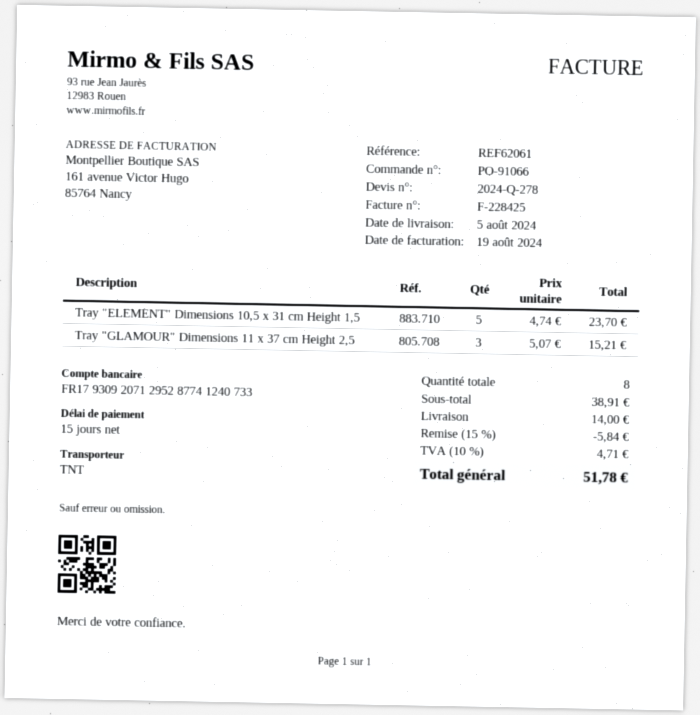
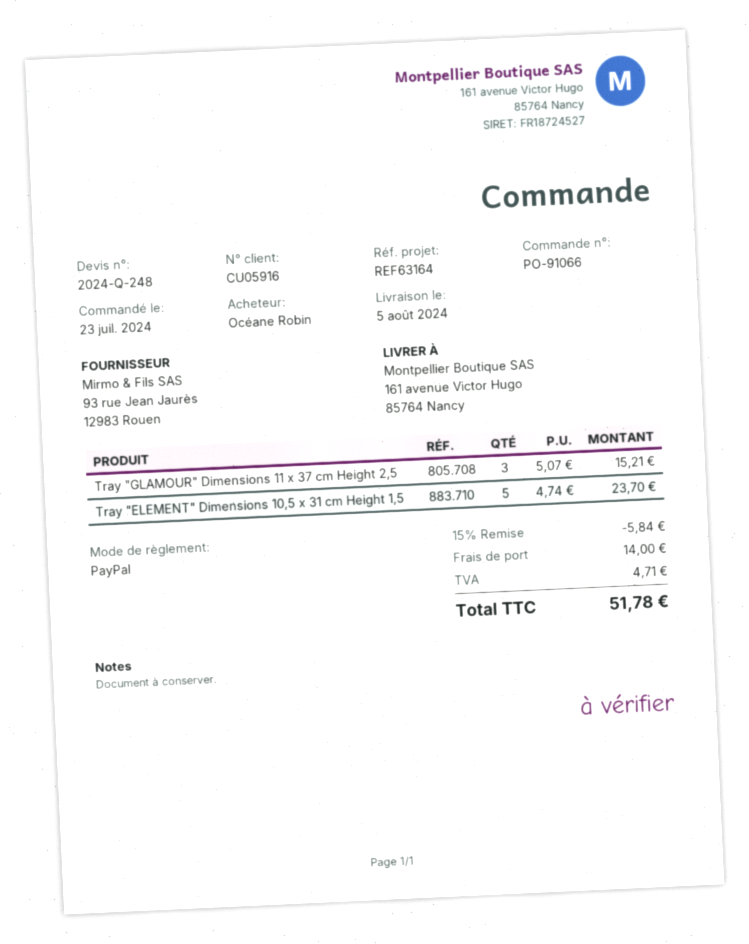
quote number: 2024-Q-278 -> 2024-Q-248
reference: REF62061 -> REF63164

